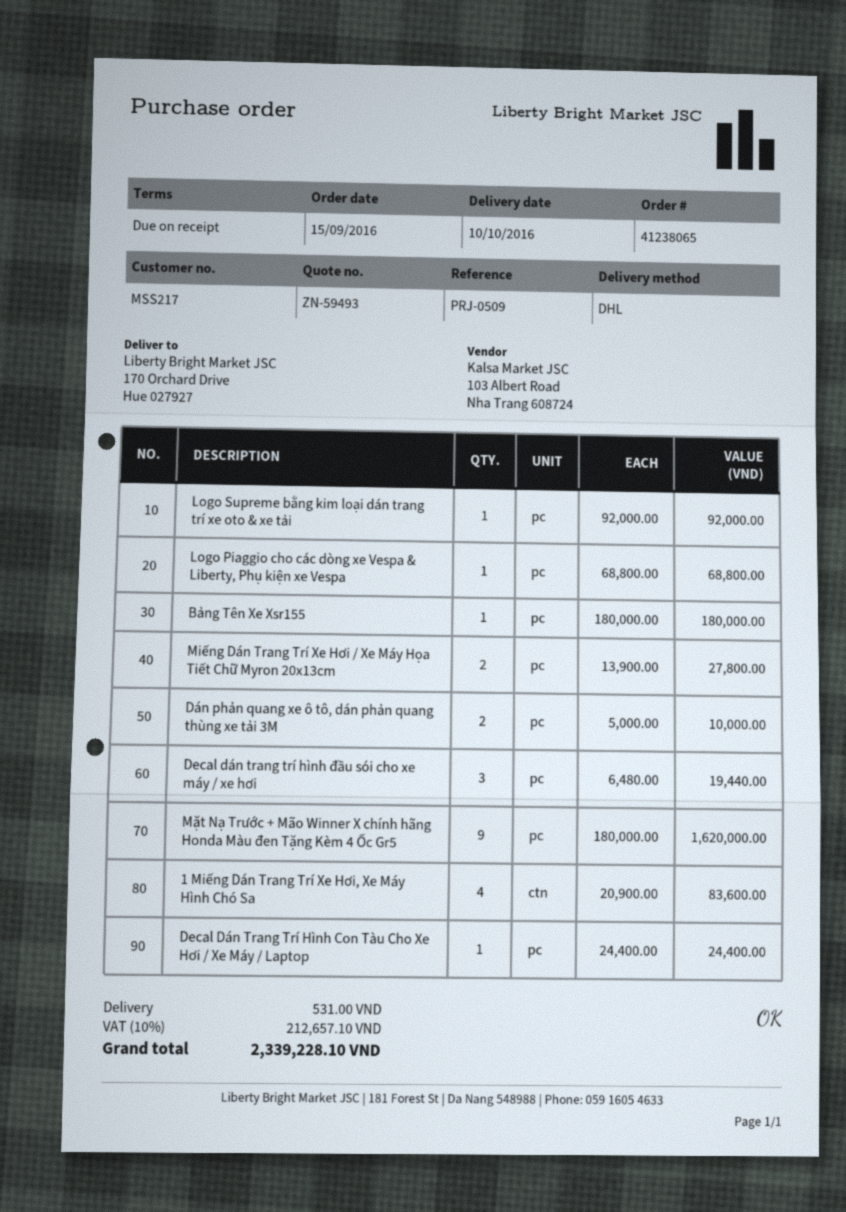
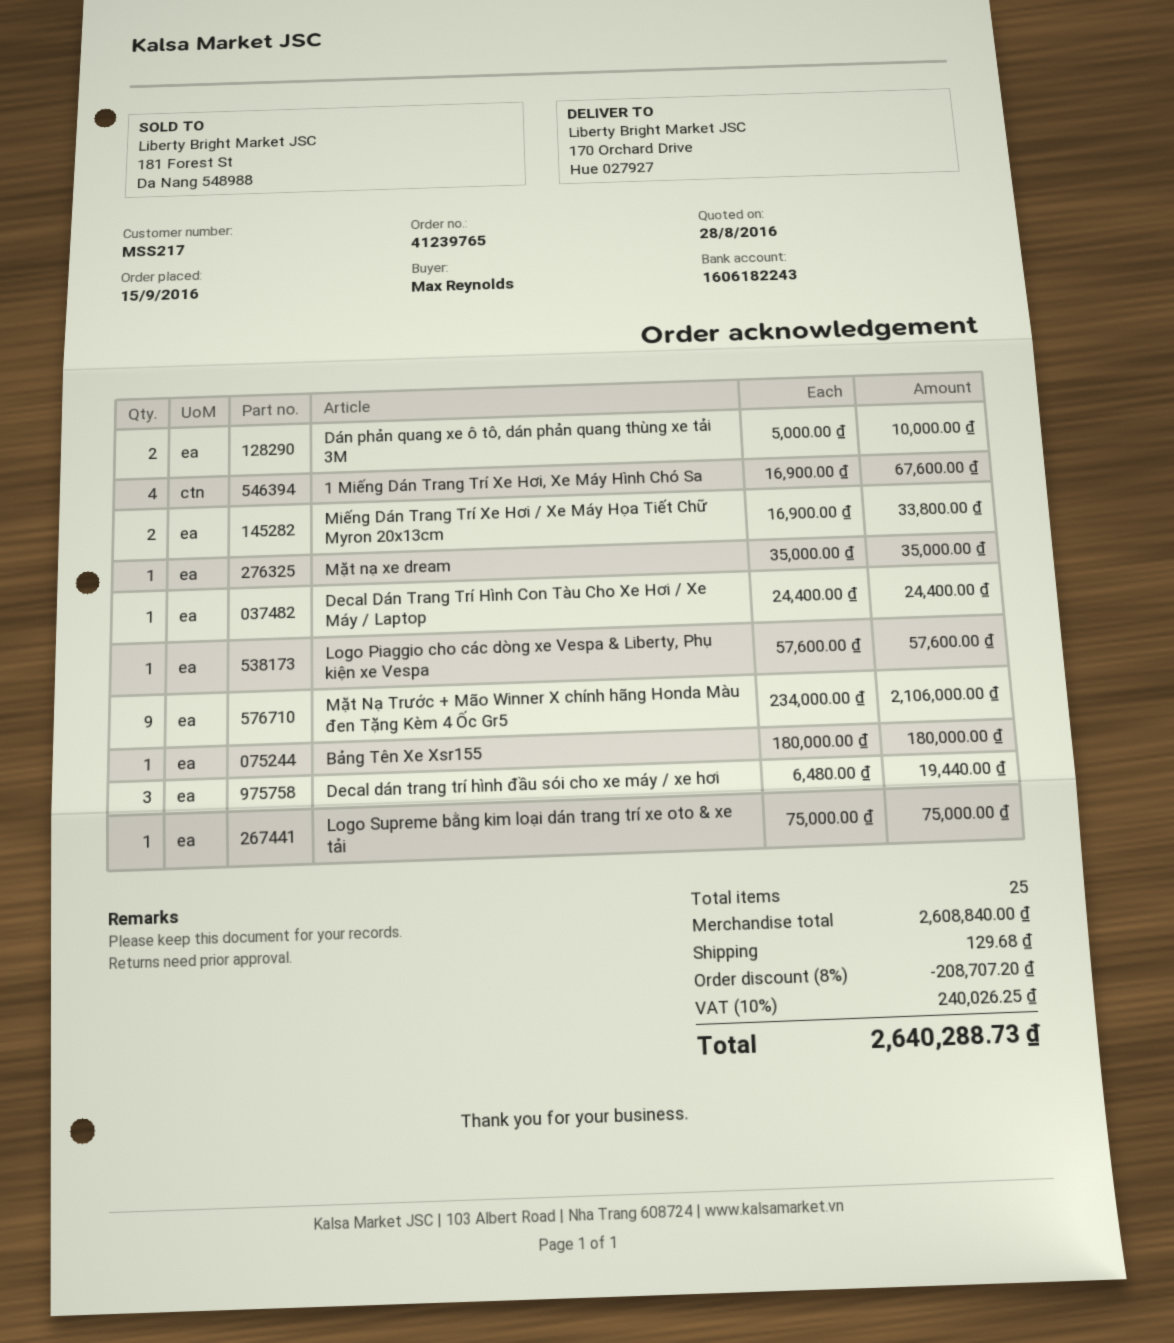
order number: 41238065 -> 41239765
Logo Supreme bằng kim loại dán trang trí xe oto & xe tải: 1 x 92000.00 = 92000.00 -> 1 x 75000.00 = 75000.00
Logo Piaggio cho các dòng xe Vespa & Liberty, Phụ kiện xe Vespa: 1 x 68800.00 = 68800.00 -> 1 x 57600.00 = 57600.00
Miếng Dán Trang Trí Xe Hơi / Xe Máy Họa Tiết Chữ Myron 20x13cm: 2 x 13900.00 = 27800.00 -> 2 x 16900.00 = 33800.00
Mặt Nạ Trước + Mão Winner X chính hãng Honda Màu đen Tặng Kèm 4 Ốc Gr5: 9 x 180000.00 = 1620000.00 -> 9 x 234000.00 = 2106000.00
1 Miếng Dán Trang Trí Xe Hơi, Xe Máy Hình Chó Sa: 4 x 20900.00 = 83600.00 -> 4 x 16900.00 = 67600.00
Mặt nạ xe dream: none -> 1 x 35000.00 = 35000.00
discount: none -> 8% = 208707.20
shipping: 531.00 -> 129.68
tax: 10% = 212657.10 -> 10% = 240026.25
total: 2339228.10 -> 2640288.73

